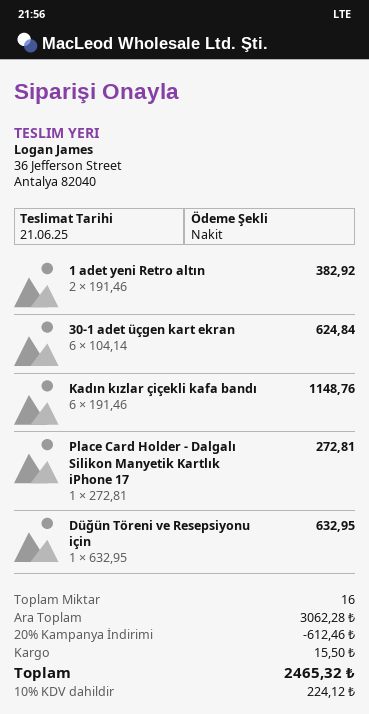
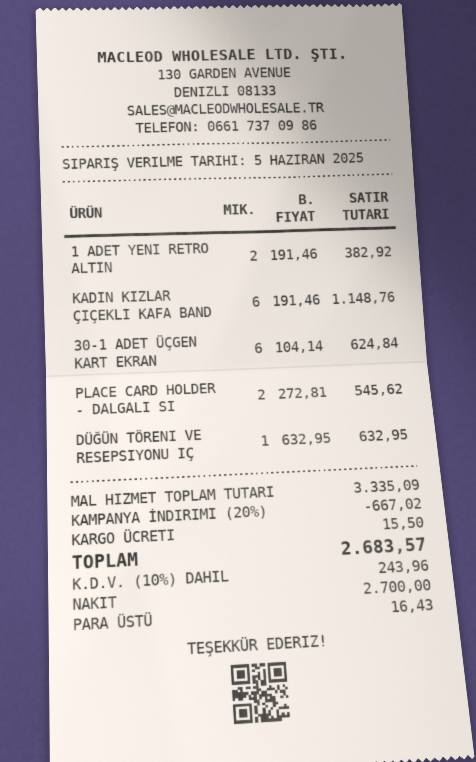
Place Card Holder - Dalgalı Silikon Manyetik Kartlık iPhone 17: 1 x 272.81 = 272.81 -> 2 x 272.81 = 545.62
subtotal: 3062.28 -> 3335.09
discount: 20% = 612.46 -> 20% = 667.02
tax: 10% = 224.12 -> 10% = 243.96
total: 2465.32 -> 2683.57

